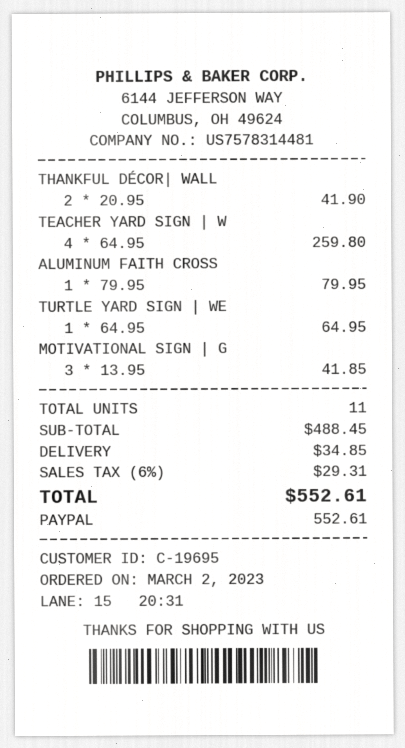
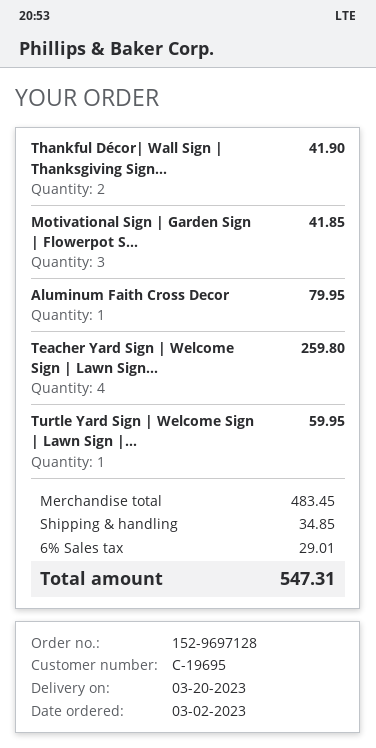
TURTLE YARD SIGN | WE: 1 for 64.95 -> 1 for 59.95
subtotal: 488.45 -> 483.45
tax: 6% = 29.31 -> 6% = 29.01
total: 552.61 -> 547.31

